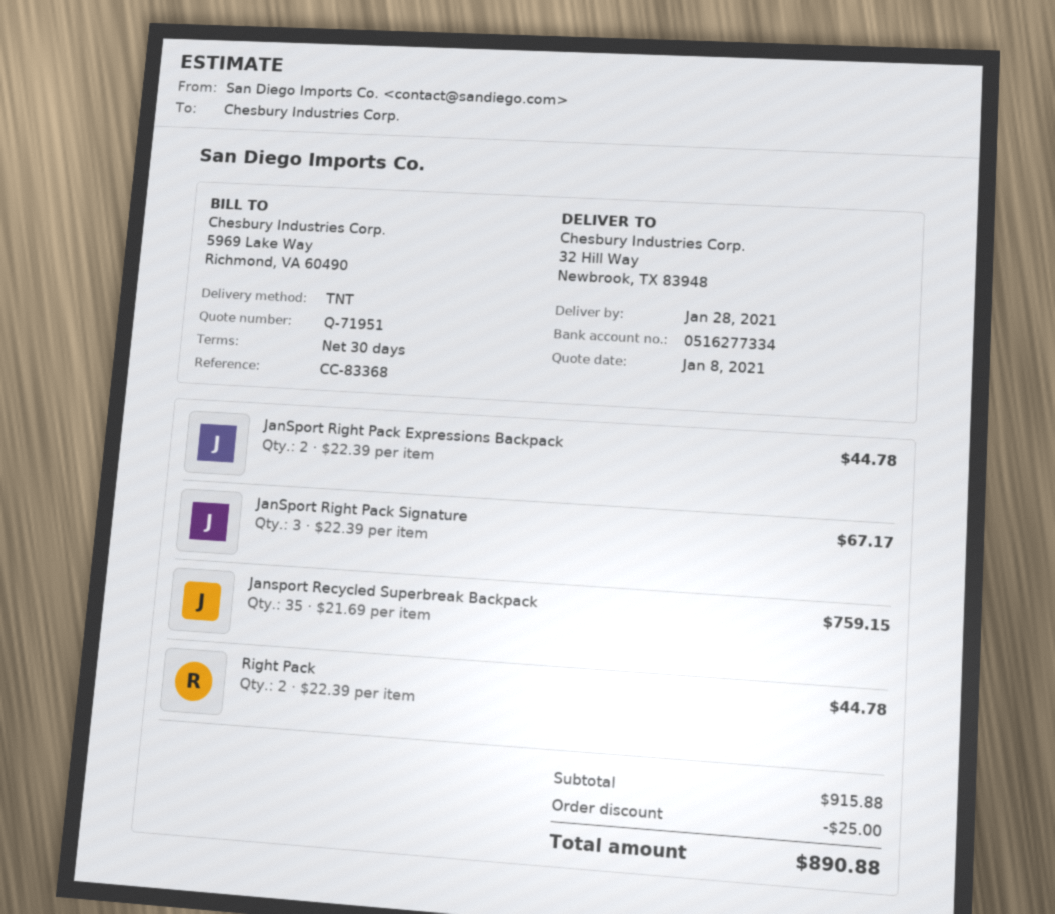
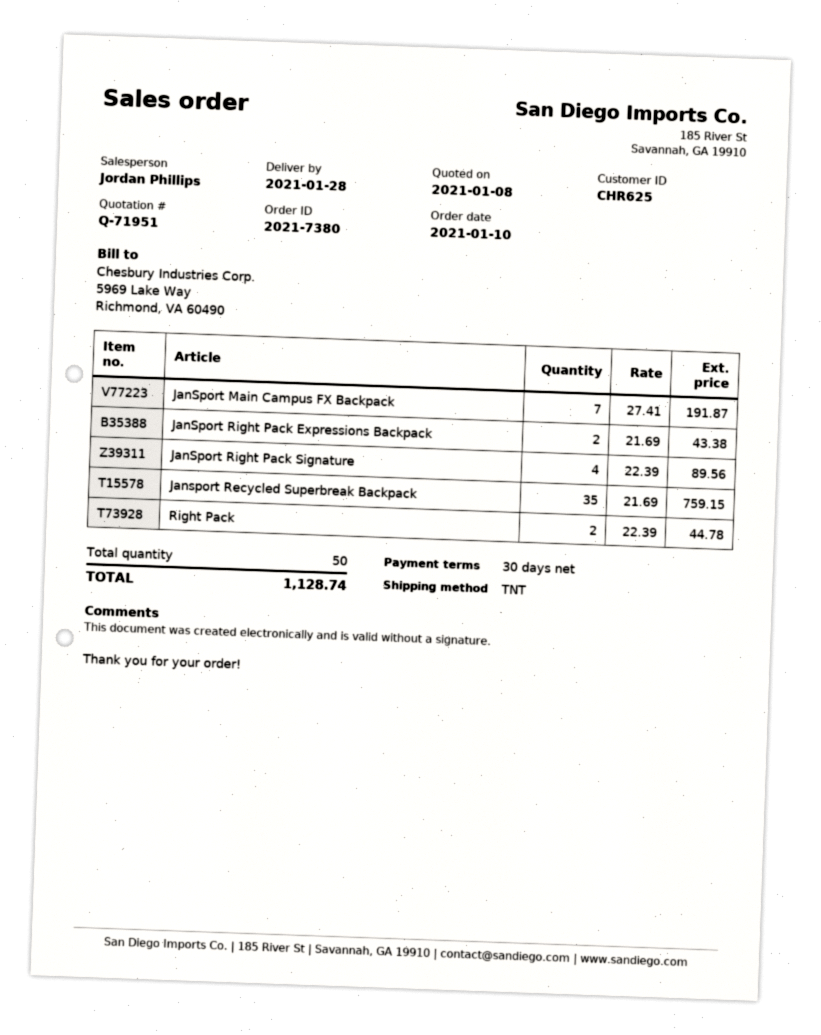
JanSport Right Pack Expressions Backpack: 2 x 22.39 = 44.78 -> 2 x 21.69 = 43.38
JanSport Right Pack Signature: 3 x 22.39 = 67.17 -> 4 x 22.39 = 89.56
JanSport Main Campus FX Backpack: none -> 7 x 27.41 = 191.87
discount: 25.00 -> none
total: 890.88 -> 1128.74

